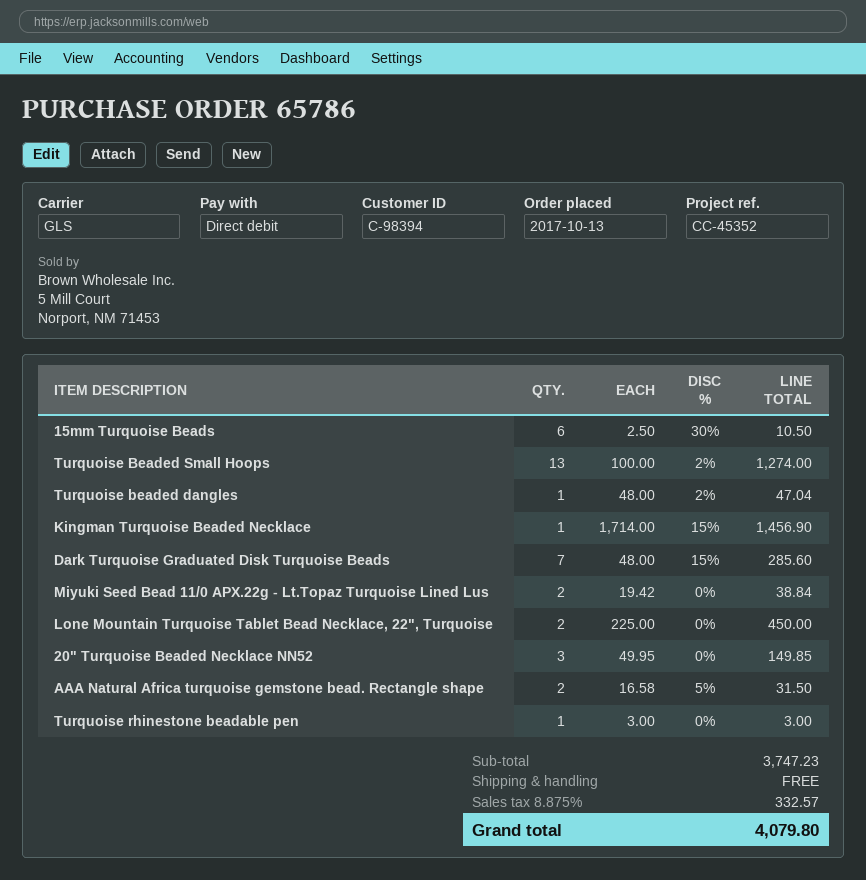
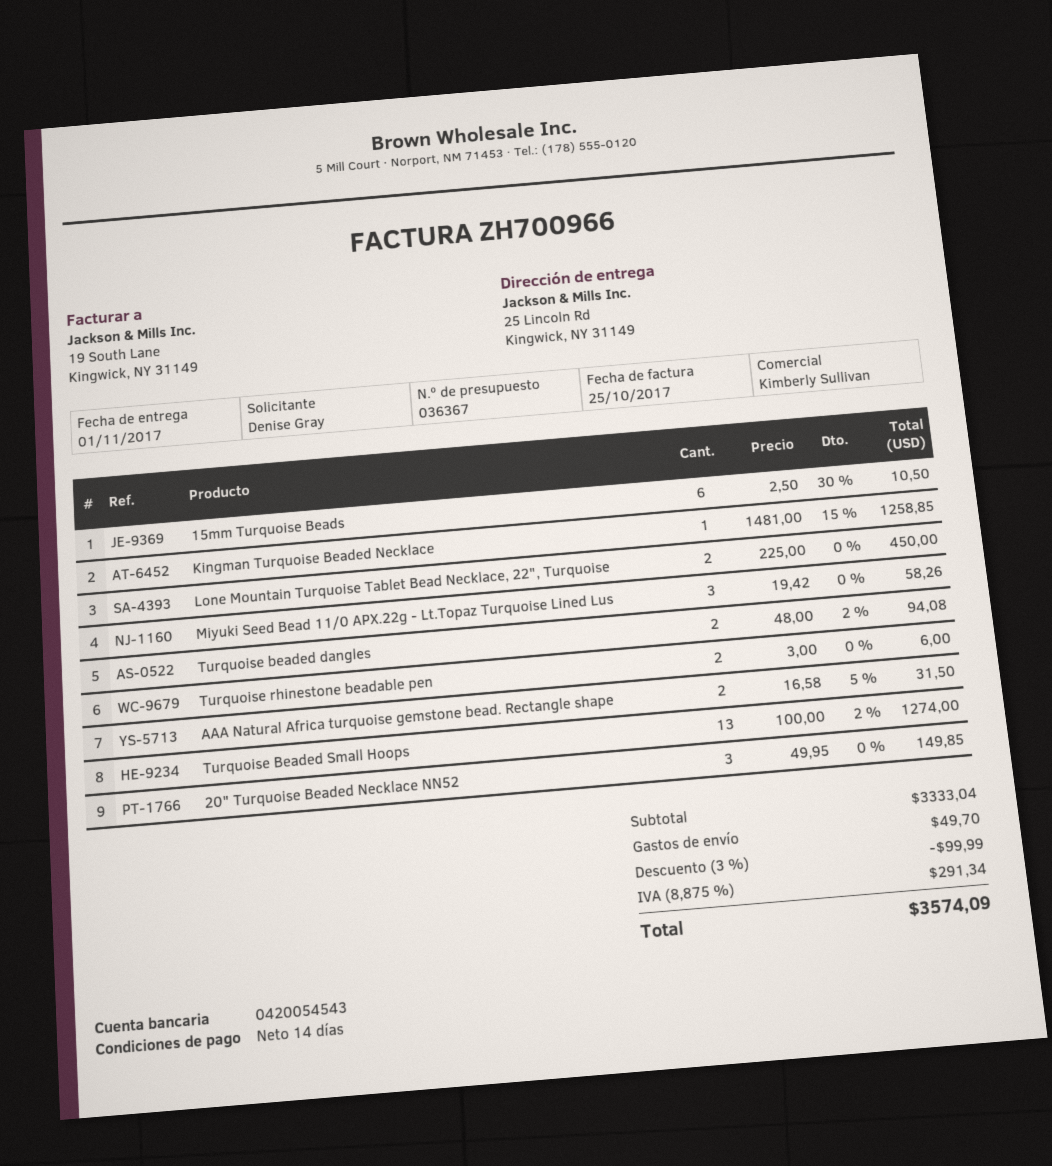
Turquoise beaded dangles: 1 x 48.00 - 2% = 47.04 -> 2 x 48.00 - 2% = 94.08
Kingman Turquoise Beaded Necklace: 1 x 1714.00 - 15% = 1456.90 -> 1 x 1481.00 - 15% = 1258.85
Dark Turquoise Graduated Disk Turquoise Beads: 7 x 48.00 - 15% = 285.60 -> none
Miyuki Seed Bead 11/0 APX.22g - Lt.Topaz Turquoise Lined Lus: 2 x 19.42 = 38.84 -> 3 x 19.42 = 58.26
Turquoise rhinestone beadable pen: 1 x 3.00 = 3.00 -> 2 x 3.00 = 6.00
subtotal: 3747.23 -> 3333.04
discount: none -> 3% = 99.99
shipping: 0.00 -> 49.70
tax: 8.875% = 332.57 -> 8.875% = 291.34
total: 4079.80 -> 3574.09

